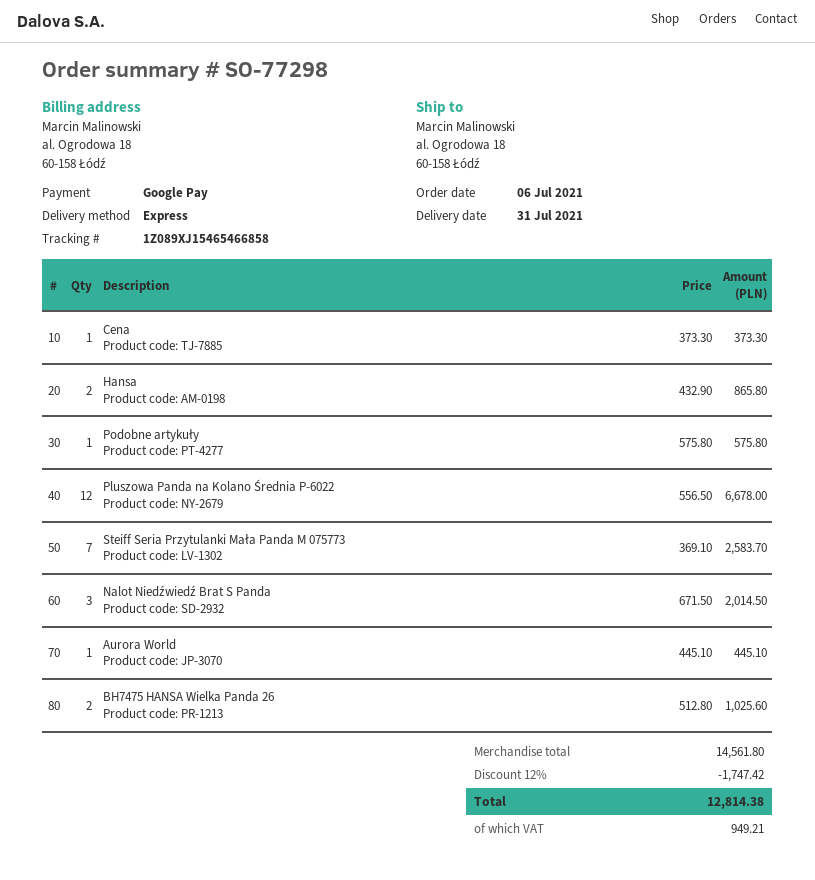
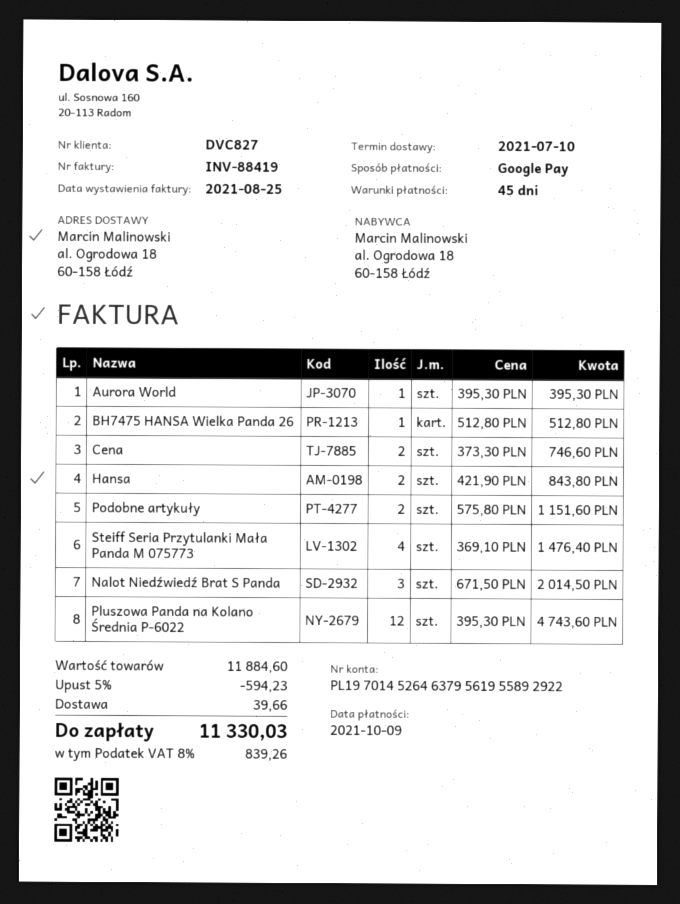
delivery date: 2021-07-31 -> 2021-07-10
Cena: 1 x 373.30 = 373.30 -> 2 x 373.30 = 746.60
Hansa: 2 x 432.90 = 865.80 -> 2 x 421.90 = 843.80
Podobne artykuły: 1 x 575.80 = 575.80 -> 2 x 575.80 = 1151.60
Pluszowa Panda na Kolano Średnia P-6022: 12 x 556.50 = 6678.00 -> 12 x 395.30 = 4743.60
Steiff Seria Przytulanki Mała Panda M 075773: 7 x 369.10 = 2583.70 -> 4 x 369.10 = 1476.40
Aurora World: 1 x 445.10 = 445.10 -> 1 x 395.30 = 395.30
BH7475 HANSA Wielka Panda 26: 2 x 512.80 = 1025.60 -> 1 x 512.80 = 512.80
subtotal: 14561.80 -> 11884.60
discount: 12% = 1747.42 -> 5% = 594.23
shipping: none -> 39.66
tax: 949.21 -> 839.26
total: 12814.38 -> 11330.03

